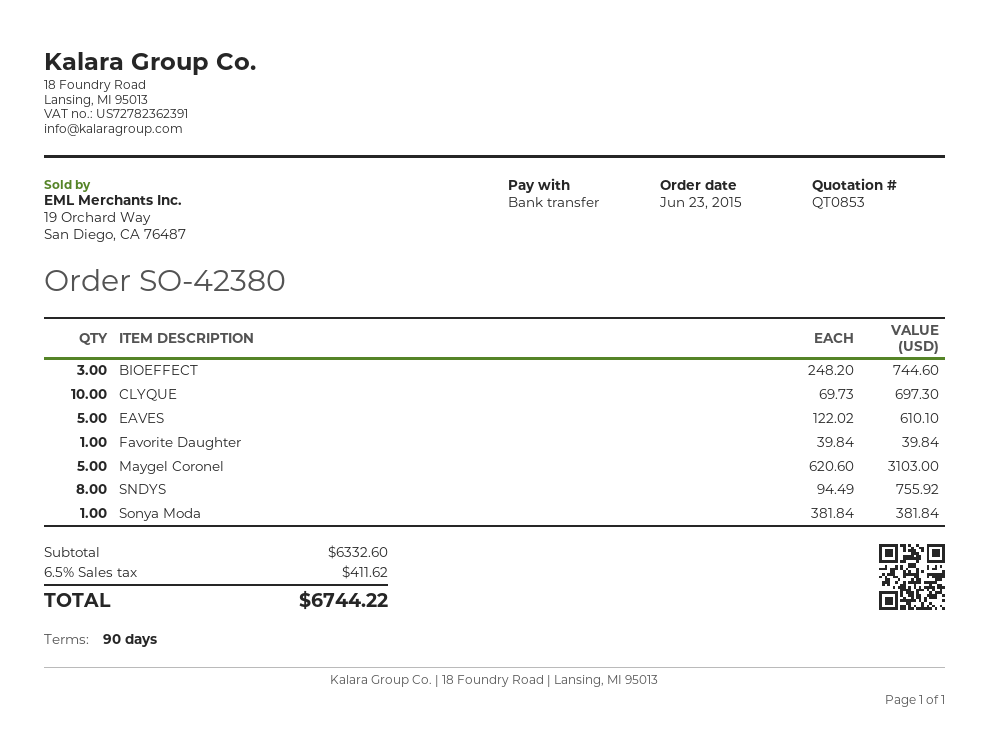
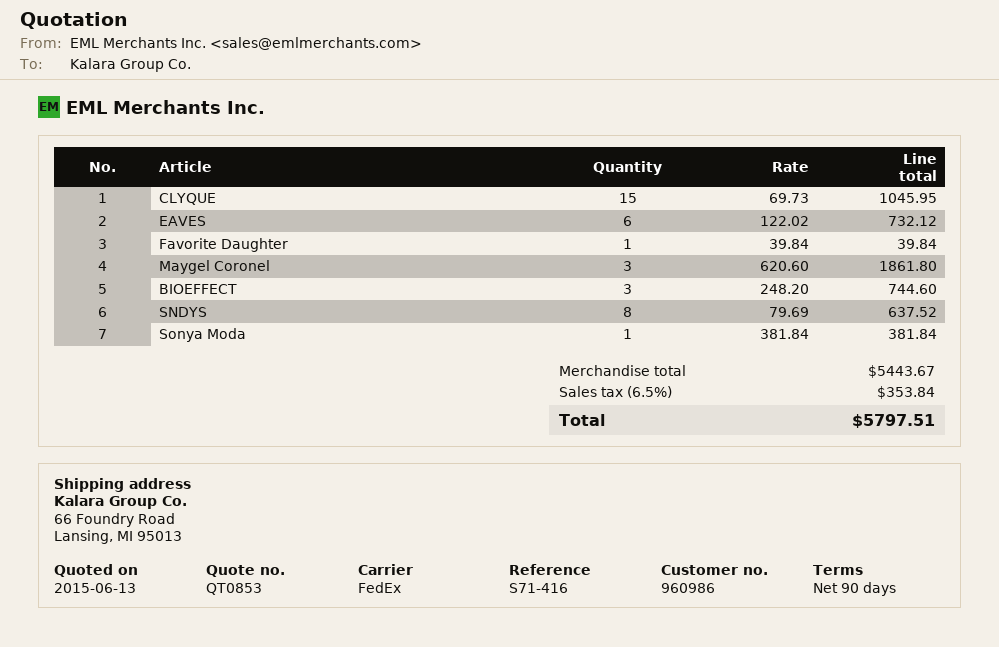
CLYQUE: 10 x 69.73 = 697.30 -> 15 x 69.73 = 1045.95
EAVES: 5 x 122.02 = 610.10 -> 6 x 122.02 = 732.12
Maygel Coronel: 5 x 620.60 = 3103.00 -> 3 x 620.60 = 1861.80
SNDYS: 8 x 94.49 = 755.92 -> 8 x 79.69 = 637.52
subtotal: 6332.60 -> 5443.67
tax: 6.5% = 411.62 -> 6.5% = 353.84
total: 6744.22 -> 5797.51

